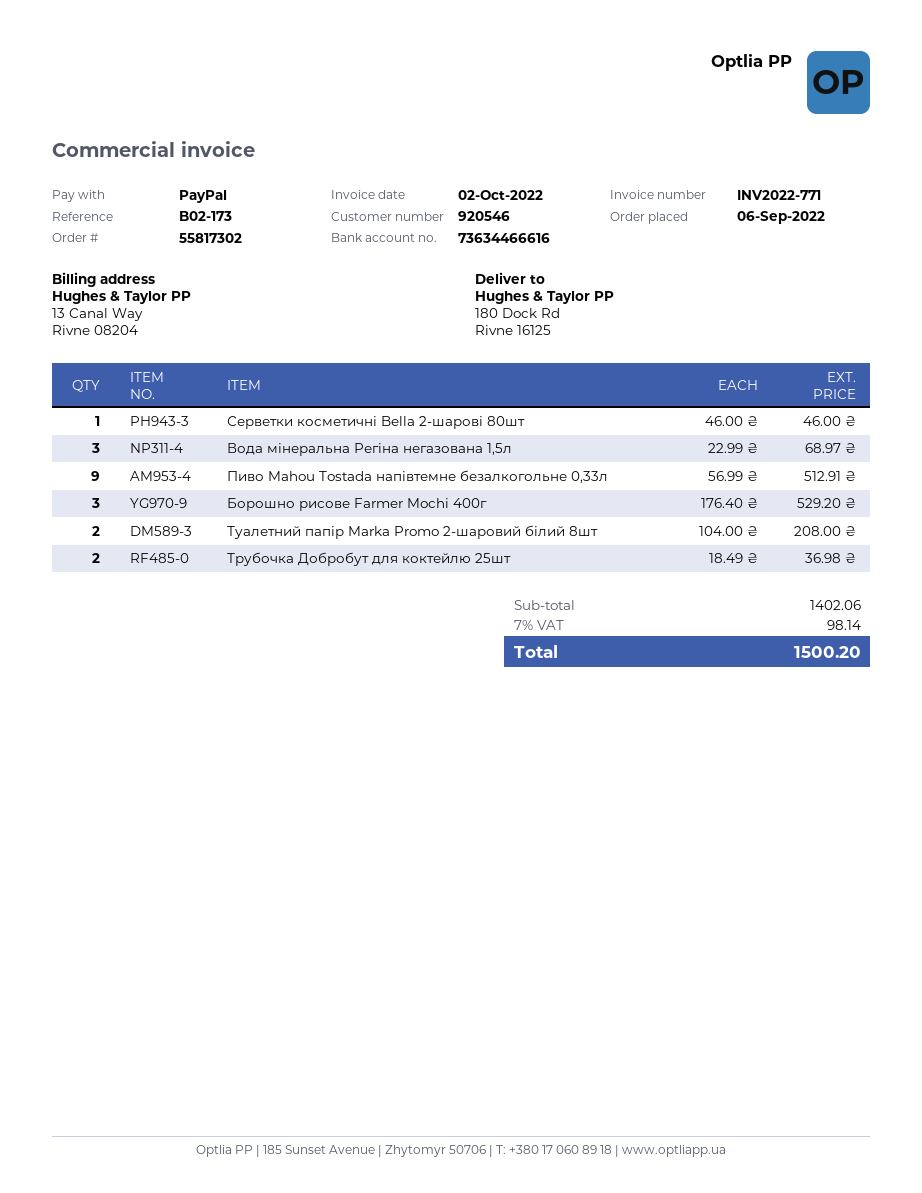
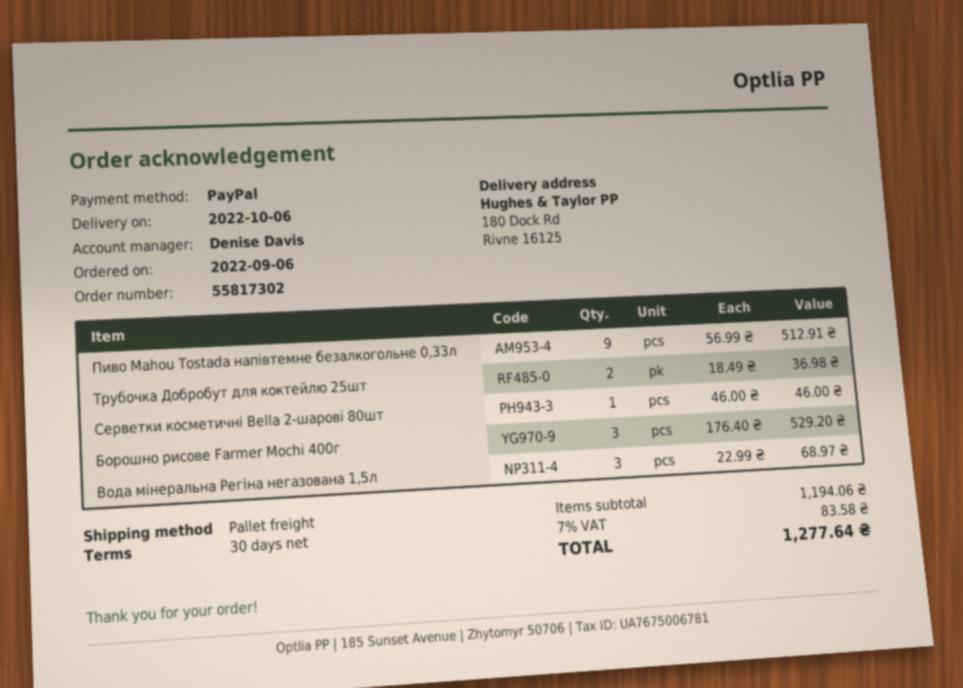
Туалетний папір Marka Promo 2-шаровий білий 8шт: 2 x 104.00 = 208.00 -> none
subtotal: 1402.06 -> 1194.06
tax: 7% = 98.14 -> 7% = 83.58
total: 1500.20 -> 1277.64

